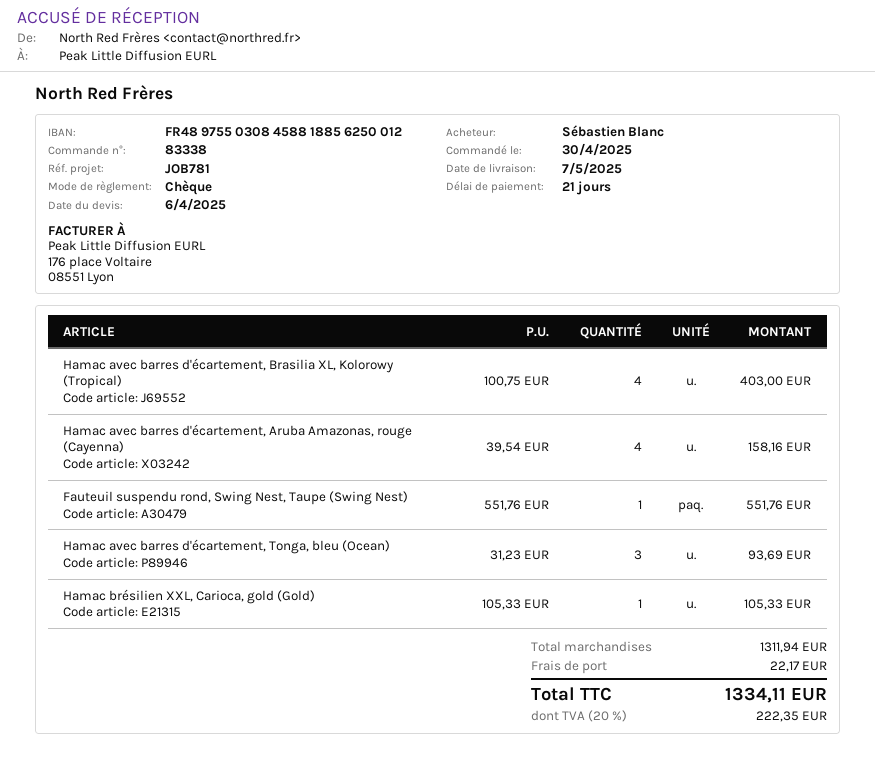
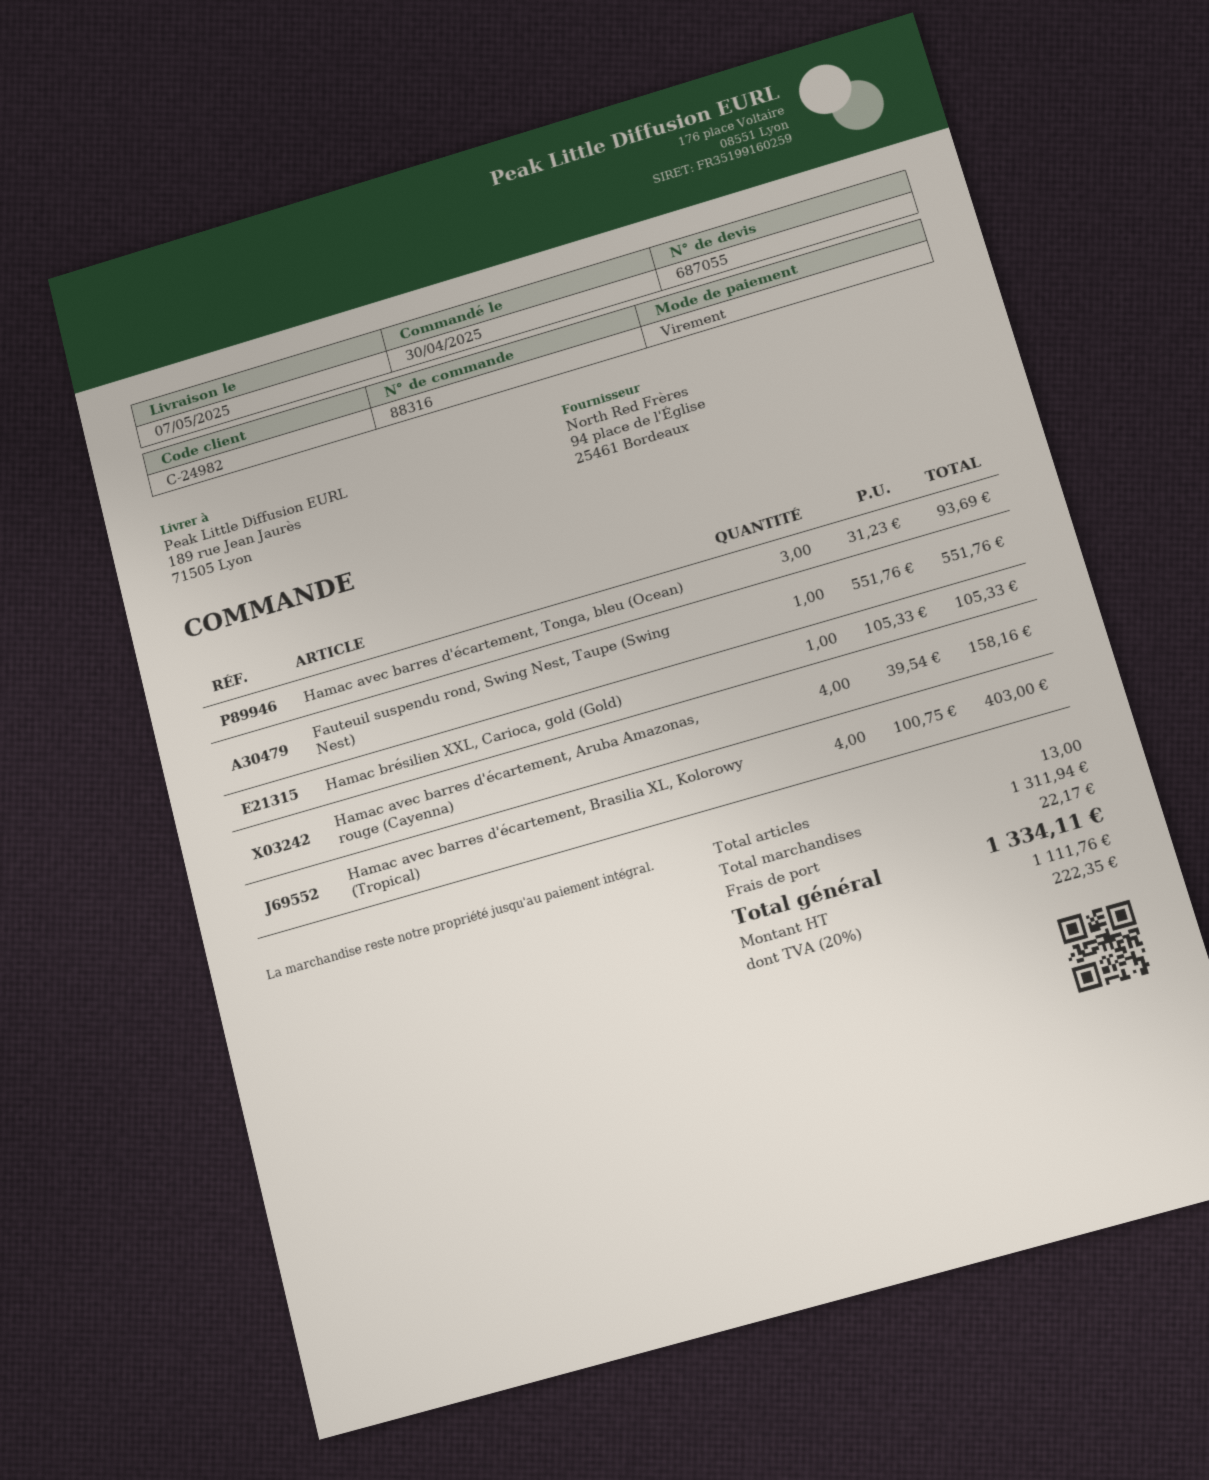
order number: 83338 -> 88316
payment method: cheque -> bank transfer

